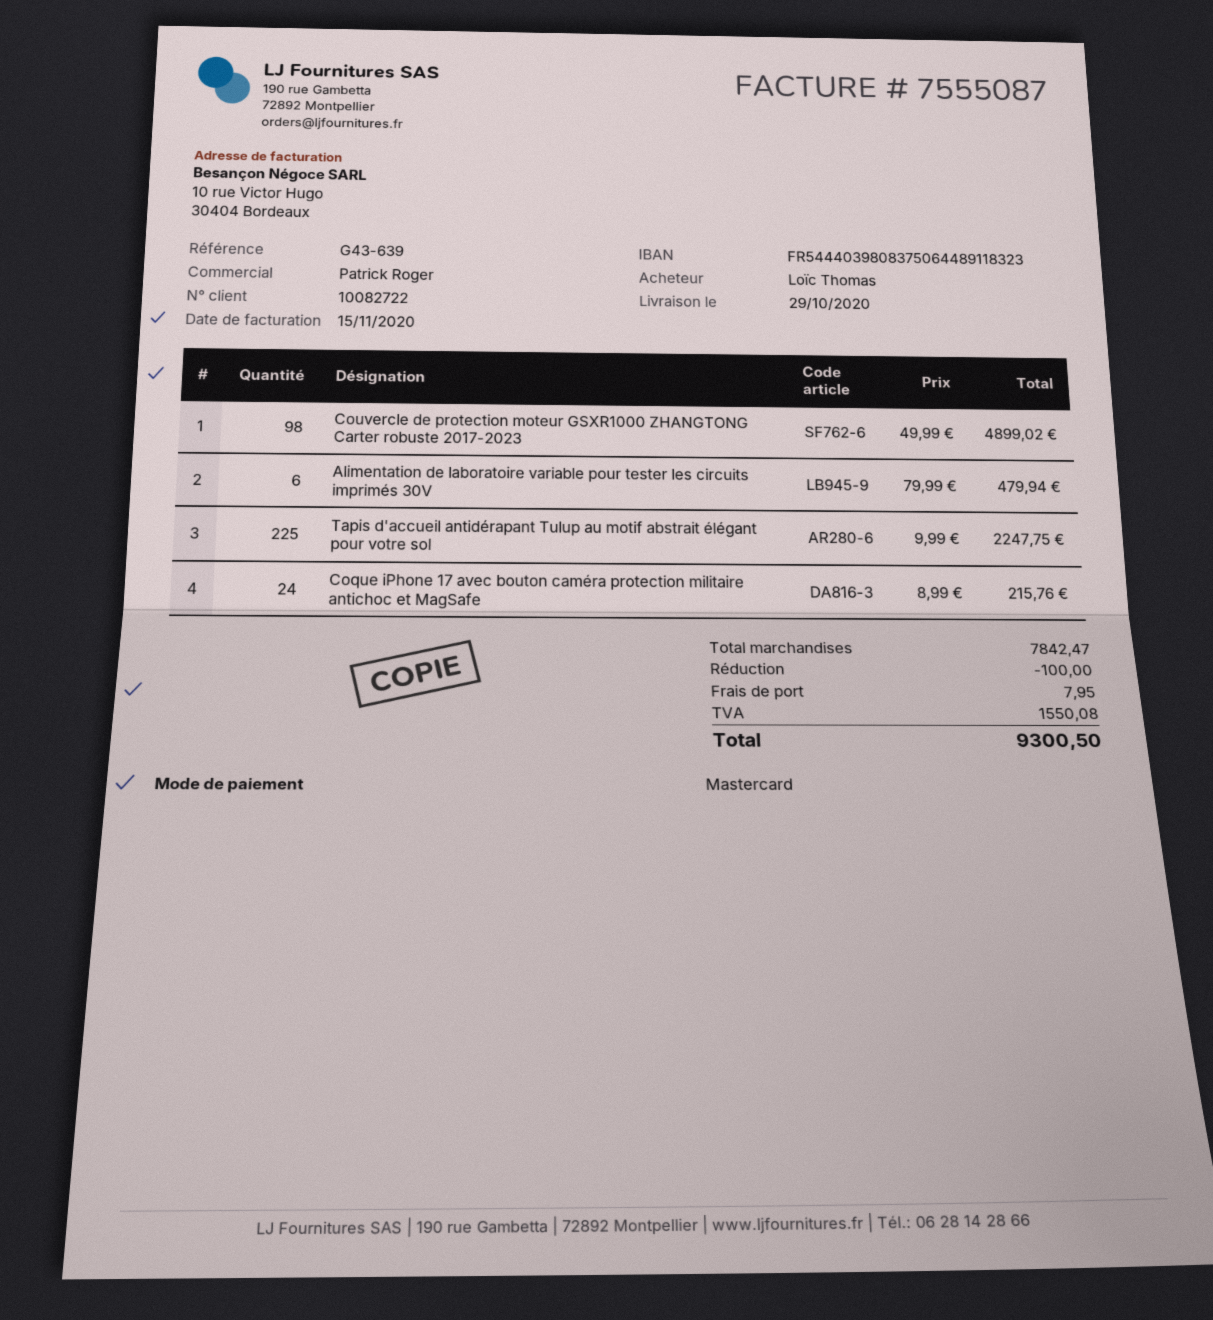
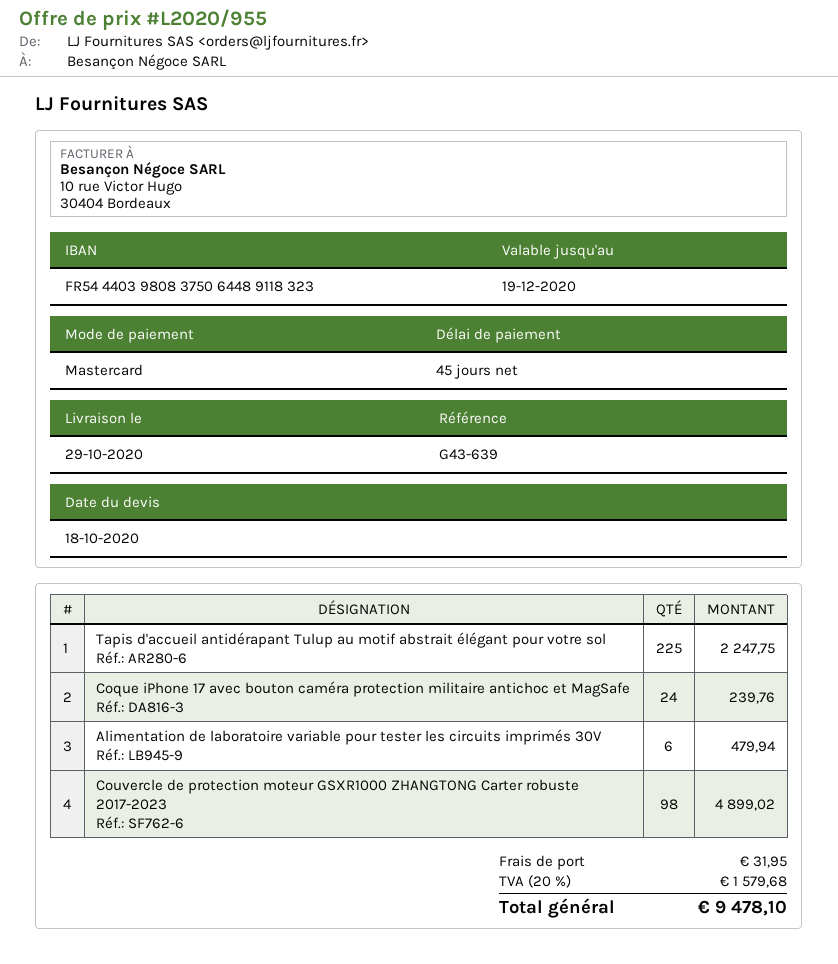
Coque iPhone 17 avec bouton caméra protection militaire antichoc et MagSafe: 24 for 215.76 -> 24 for 239.76
discount: 100.00 -> none
shipping: 7.95 -> 31.95
tax: 1550.08 -> 1579.68
total: 9300.50 -> 9478.10

